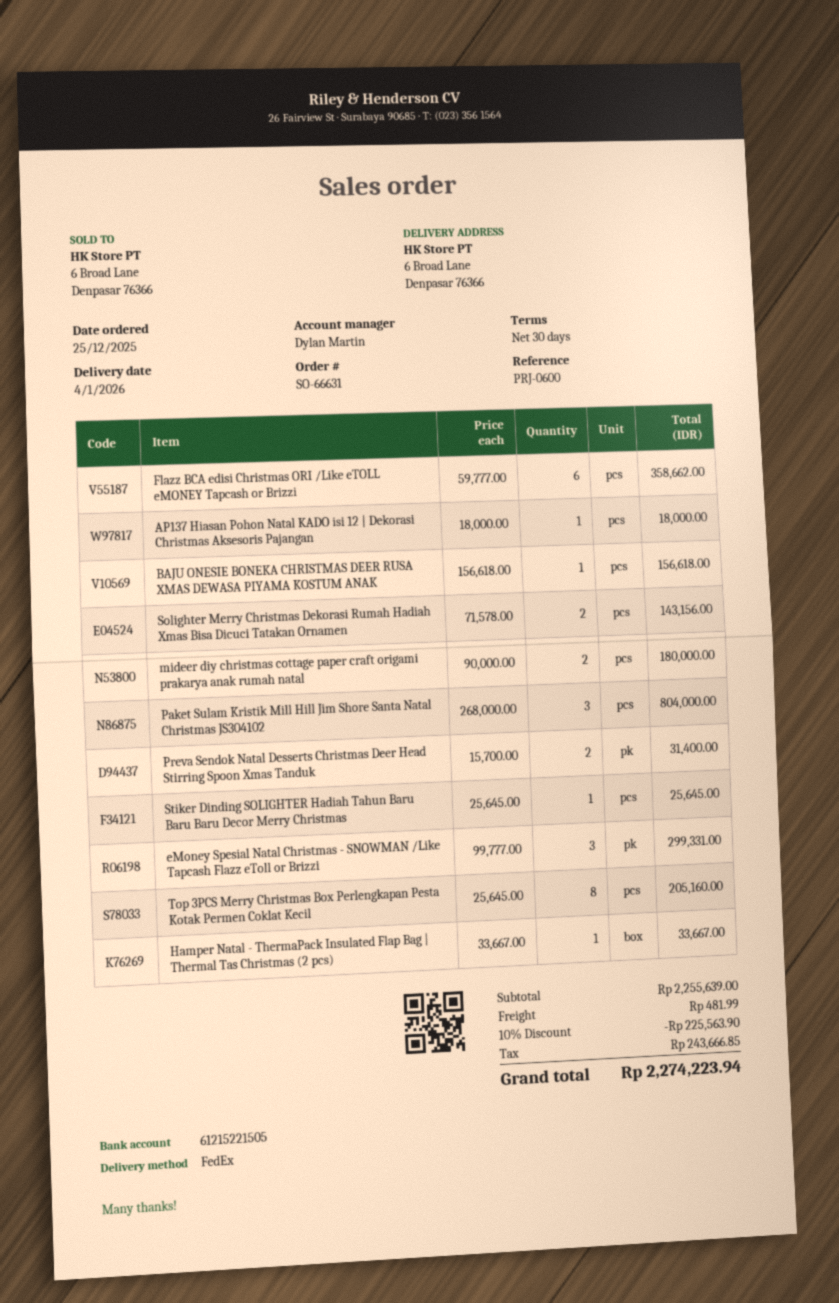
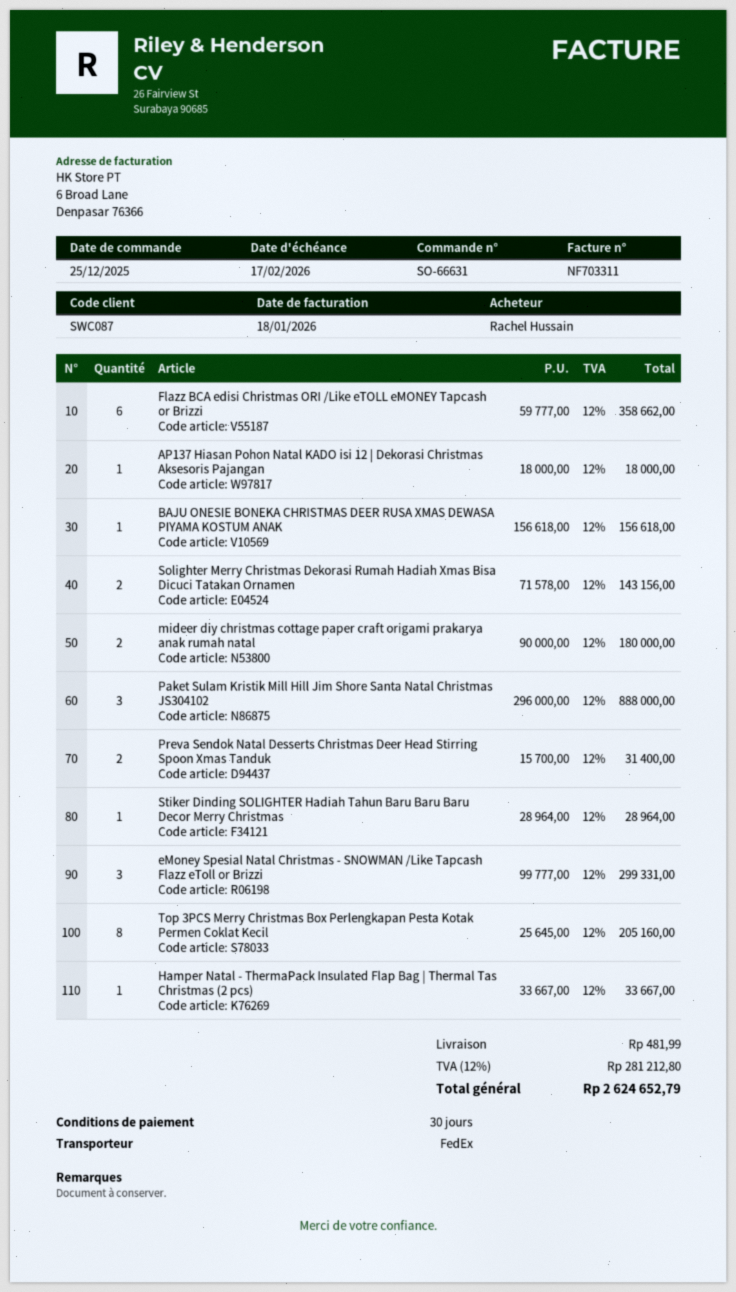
Paket Sulam Kristik Mill Hill Jim Shore Santa Natal Christmas JS304102: 3 x 268000.00 = 804000.00 -> 3 x 296000.00 = 888000.00
Stiker Dinding SOLIGHTER Hadiah Tahun Baru Baru Baru Decor Merry Christmas: 1 x 25645.00 = 25645.00 -> 1 x 28964.00 = 28964.00
discount: 10% = 225563.90 -> none
tax: 243666.85 -> 281212.80
total: 2274223.94 -> 2624652.79

